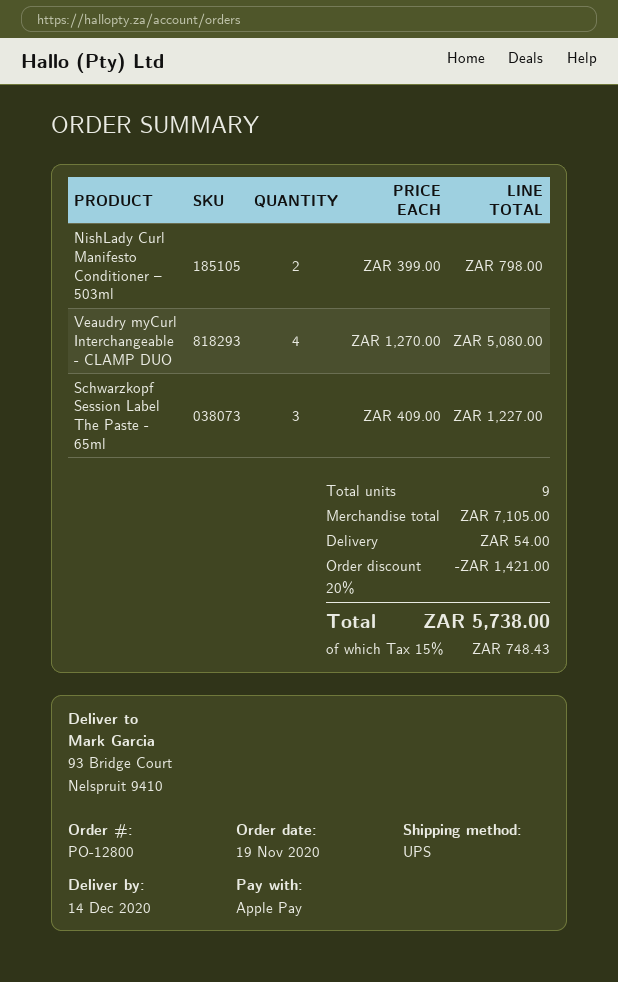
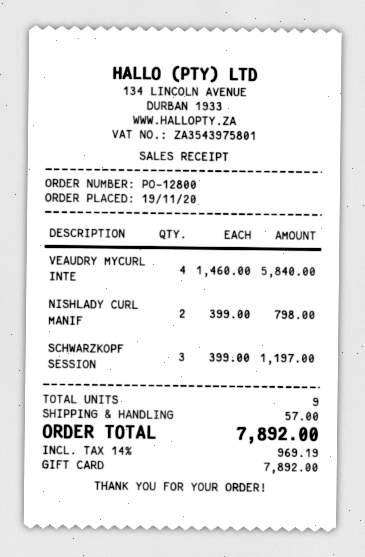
payment method: Apple Pay -> gift card
Veaudry myCurl Interchangeable - CLAMP DUO: 4 x 1270.00 = 5080.00 -> 4 x 1460.00 = 5840.00
Schwarzkopf Session Label The Paste - 65ml: 3 x 409.00 = 1227.00 -> 3 x 399.00 = 1197.00
discount: 20% = 1421.00 -> none
shipping: 54.00 -> 57.00
tax: 15% = 748.43 -> 14% = 969.19
total: 5738.00 -> 7892.00

